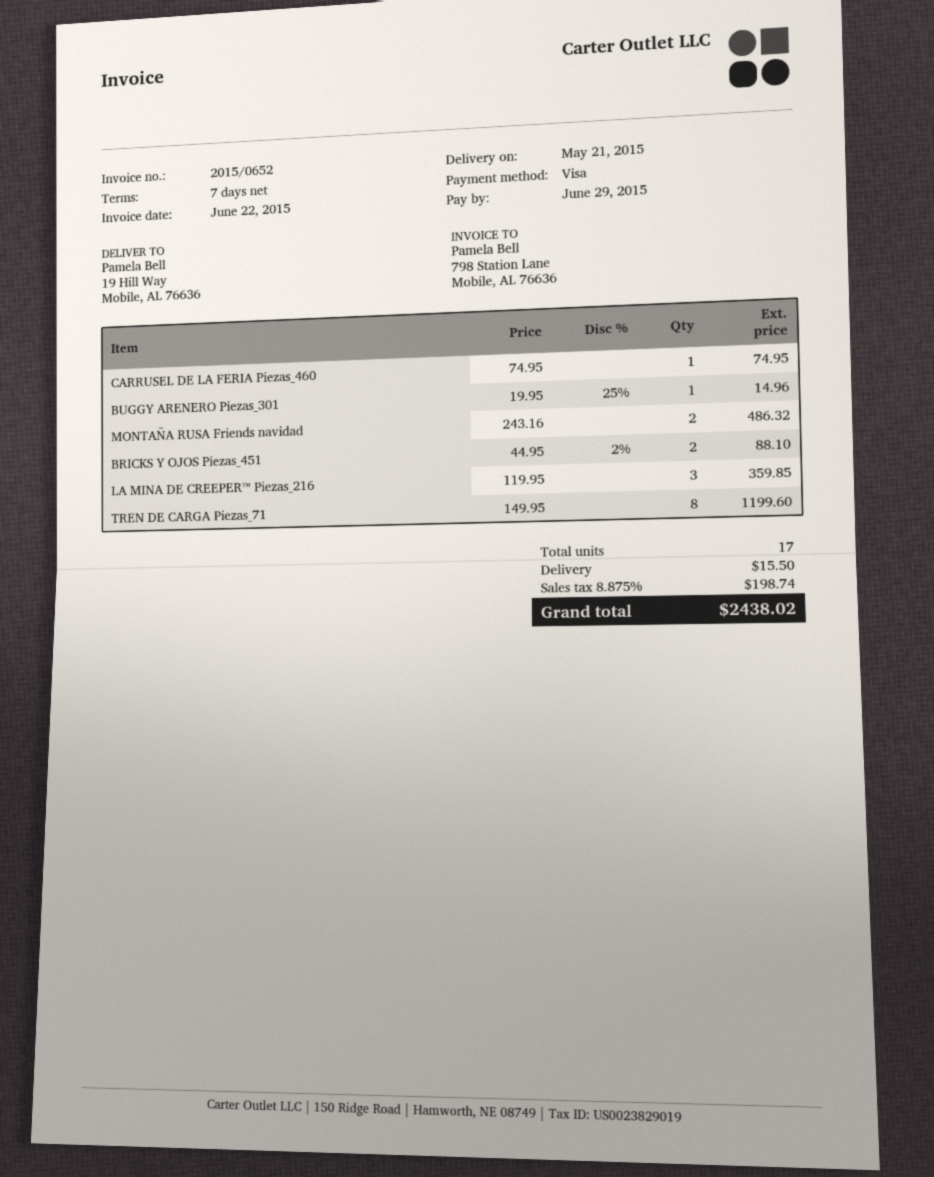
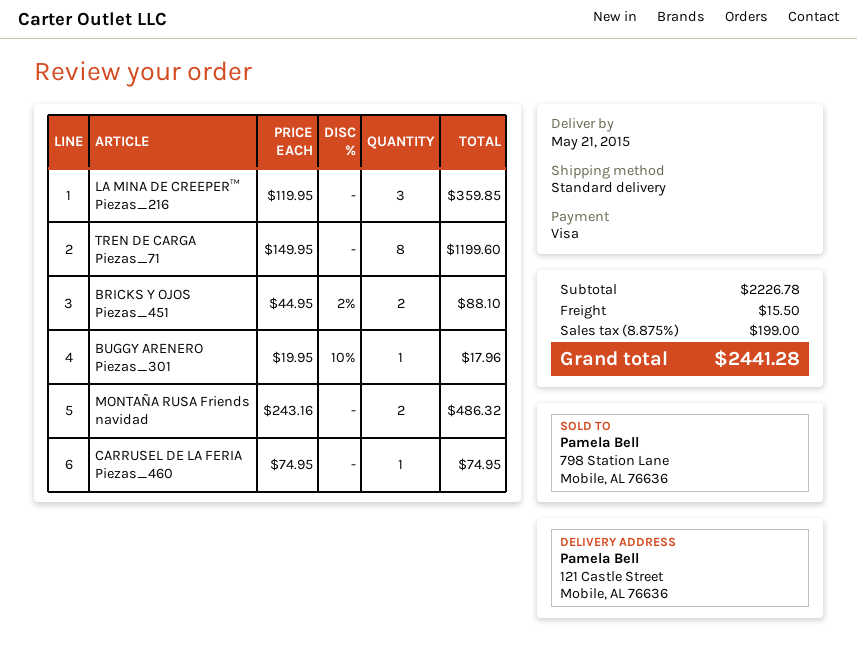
ship to: 19 Hill Way, Mobile, AL 76636 -> 121 Castle Street, Mobile, AL 76636
BUGGY ARENERO Piezas_301: 1 x 19.95 - 25% = 14.96 -> 1 x 19.95 - 10% = 17.96
tax: 8.875% = 198.74 -> 8.875% = 199.00
total: 2438.02 -> 2441.28

